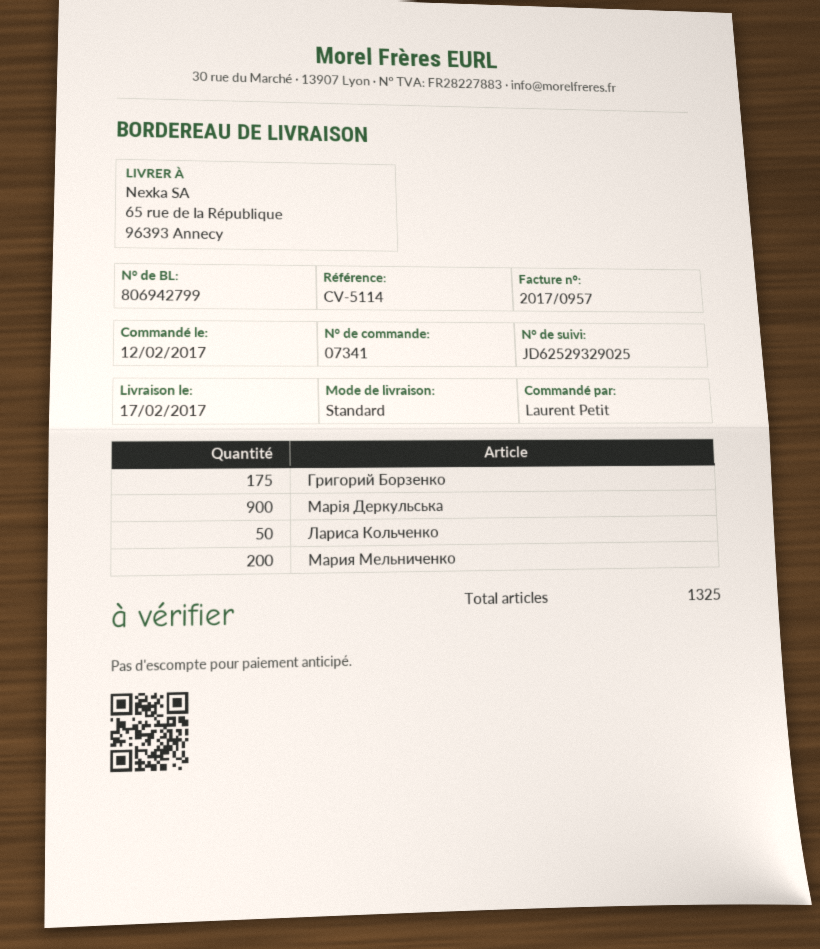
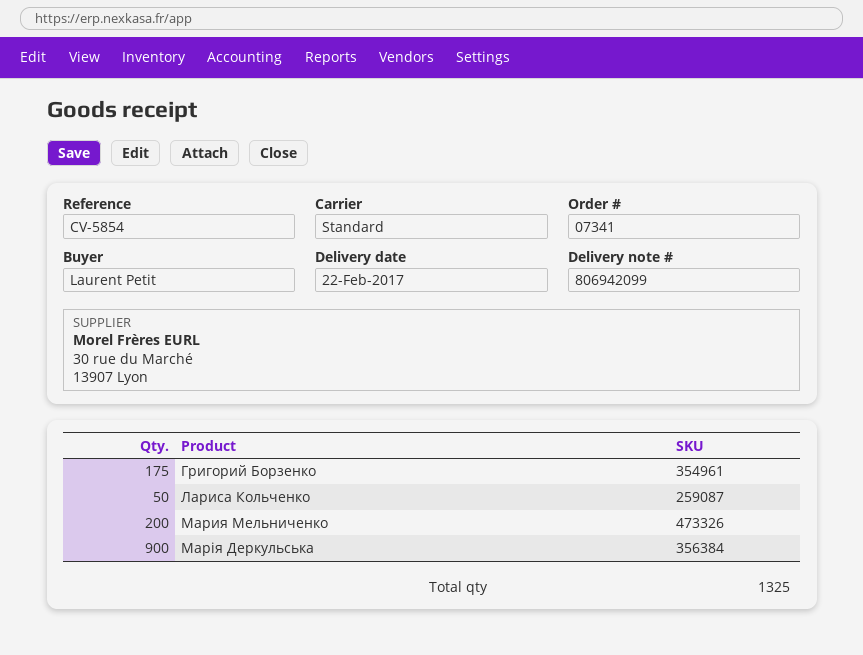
delivery note number: 806942799 -> 806942099
delivery date: 2017-02-17 -> 2017-02-22
reference: CV-5114 -> CV-5854

